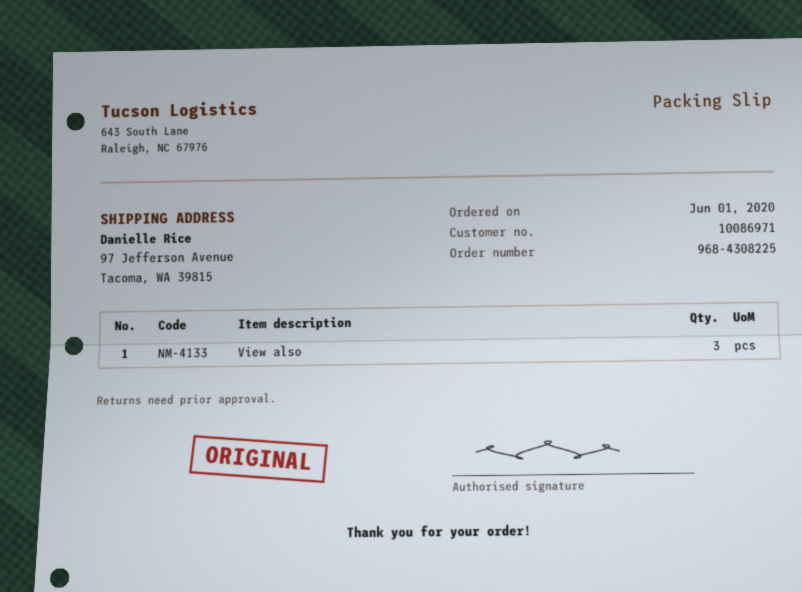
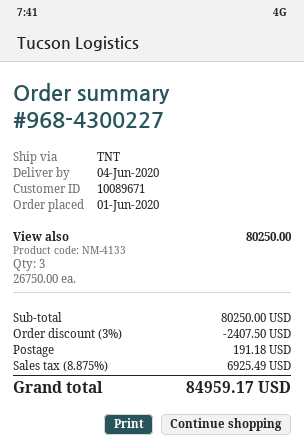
order number: 968-4308225 -> 968-4300227
customer number: 10086971 -> 10089671

